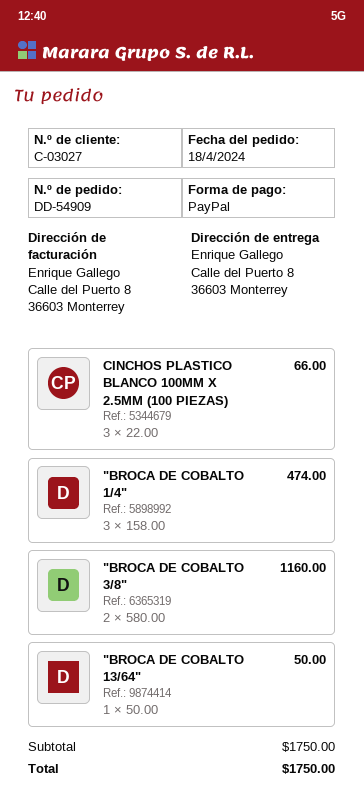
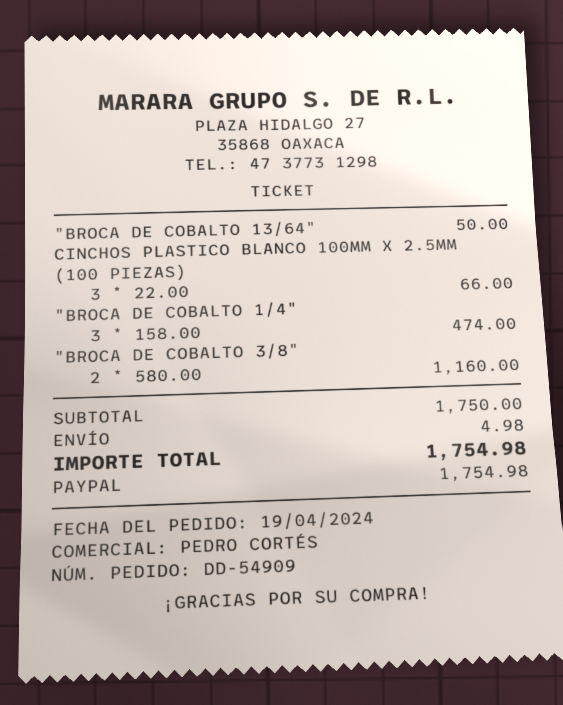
order date: 2024-04-18 -> 2024-04-19
shipping: none -> 4.98
total: 1750.00 -> 1754.98

